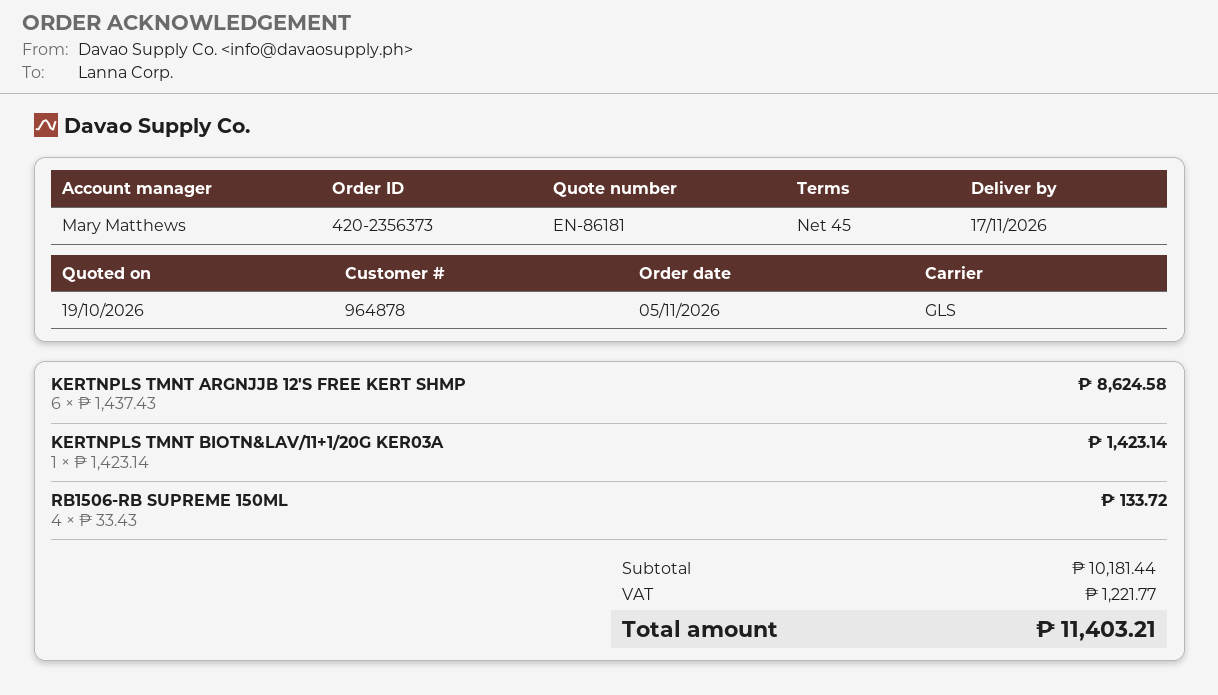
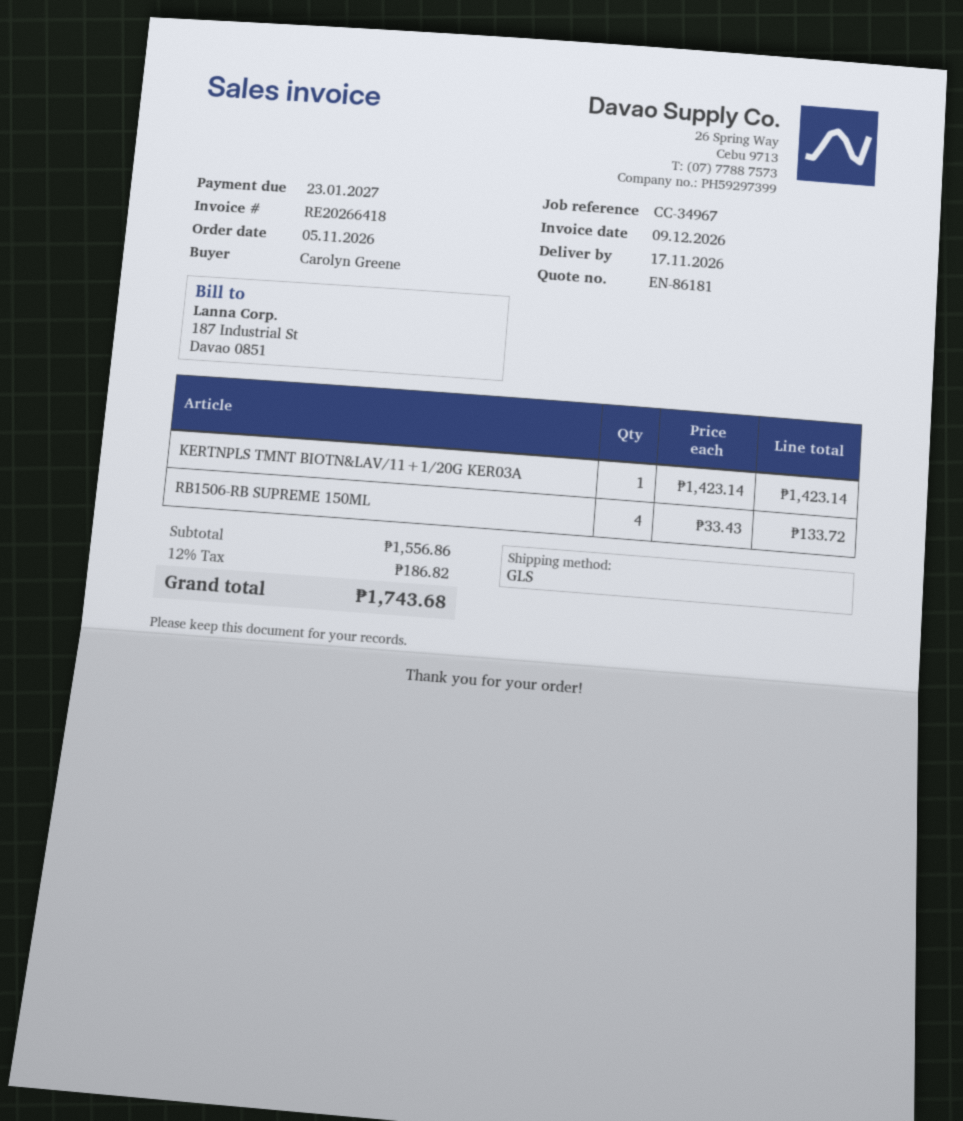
KERTNPLS TMNT ARGNJJB 12'S FREE KERT SHMP: 6 x 1437.43 = 8624.58 -> none
subtotal: 10181.44 -> 1556.86
tax: 1221.77 -> 186.82
total: 11403.21 -> 1743.68

